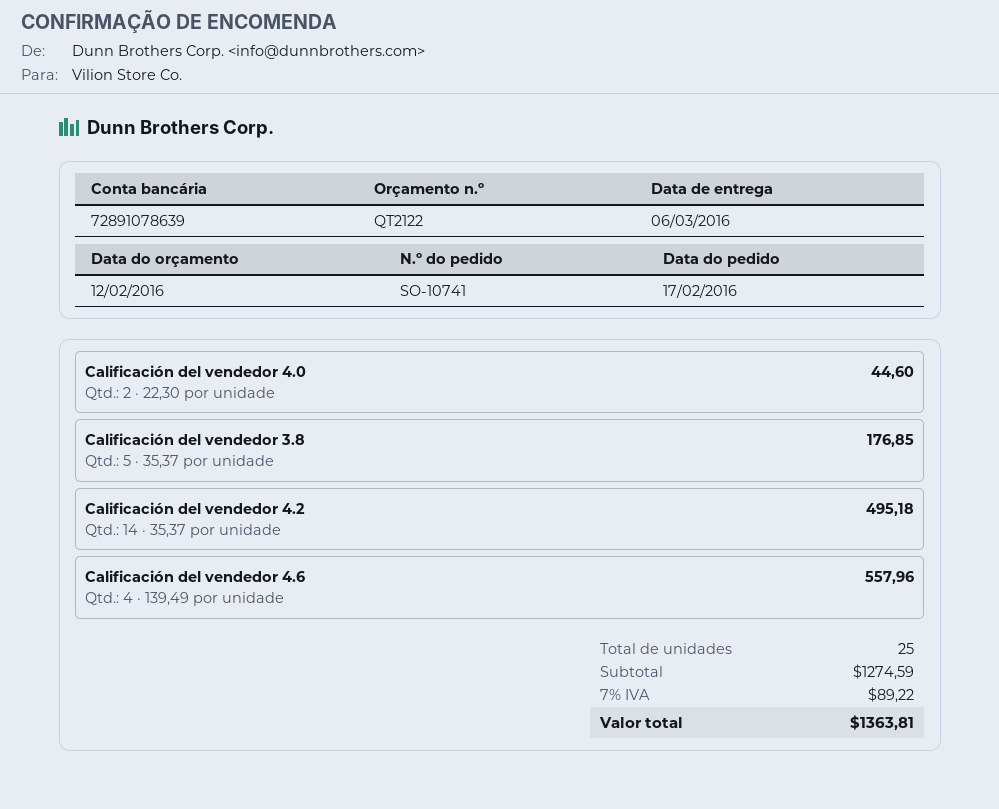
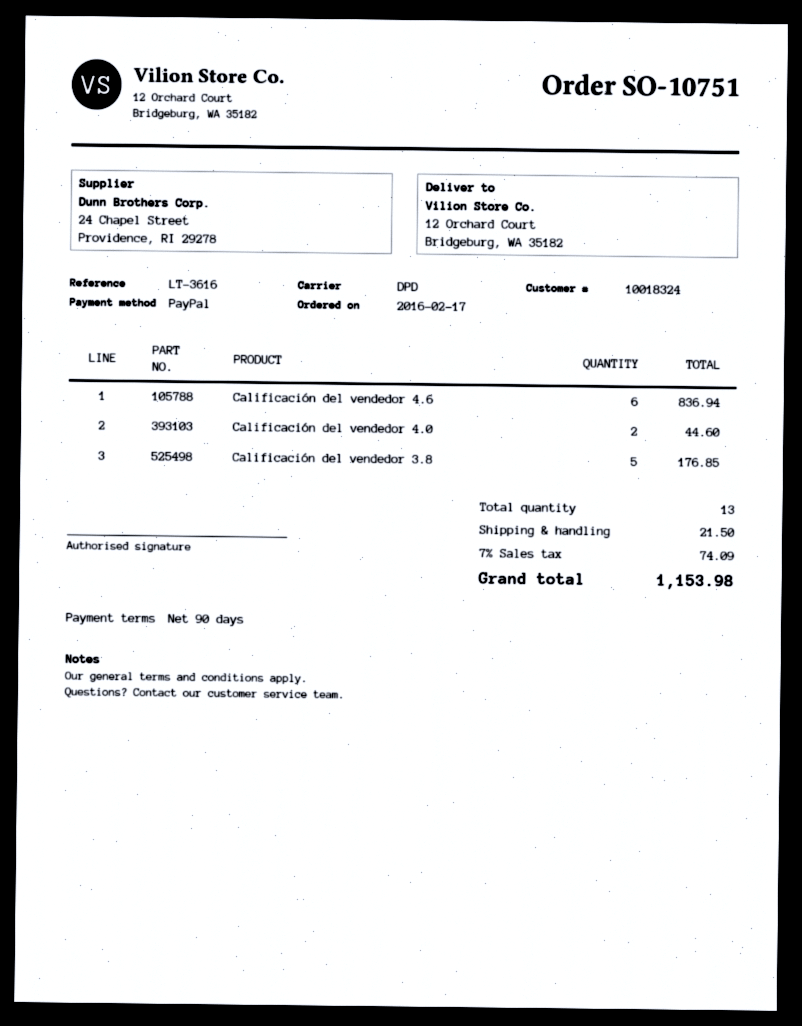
order number: SO-10741 -> SO-10751
Calificación del vendedor 4.2: 14 for 495.18 -> none
Calificación del vendedor 4.6: 4 for 557.96 -> 6 for 836.94
total quantity: 25 -> 13
shipping: none -> 21.50
tax: 7% = 89.22 -> 7% = 74.09
total: 1363.81 -> 1153.98

